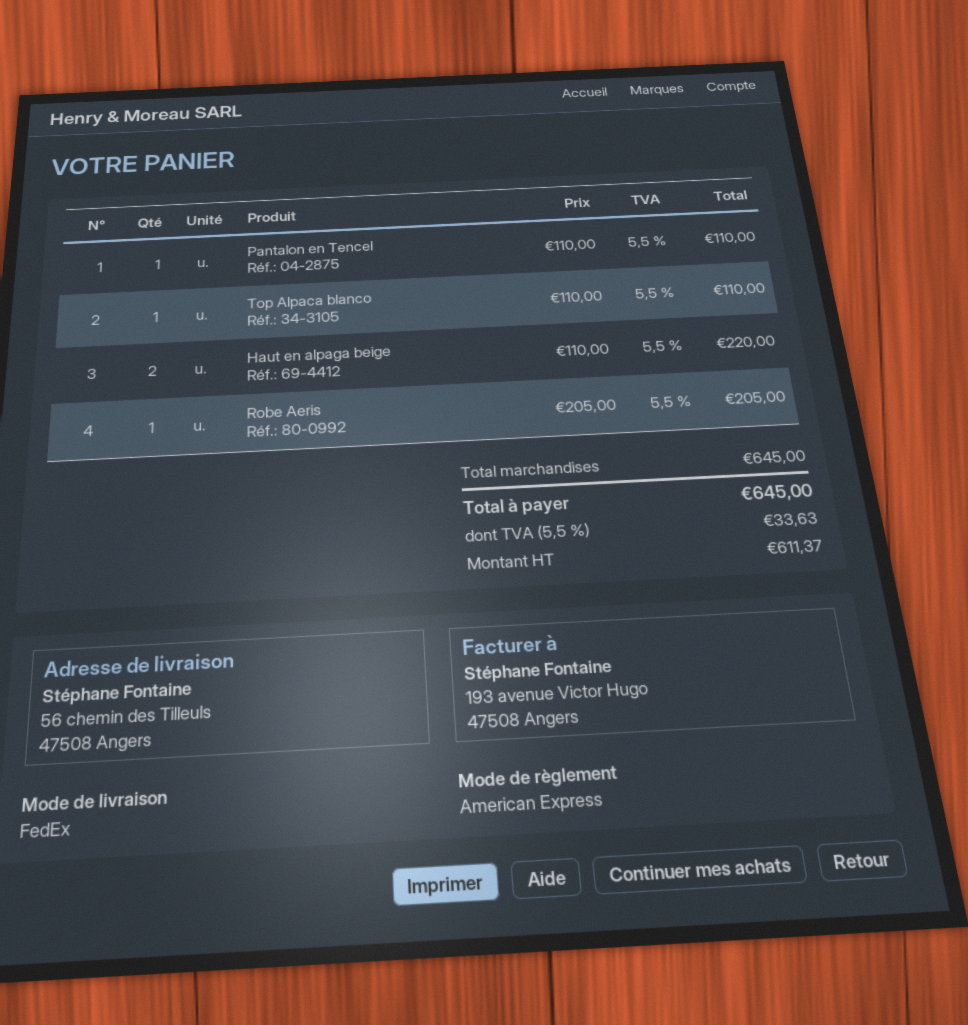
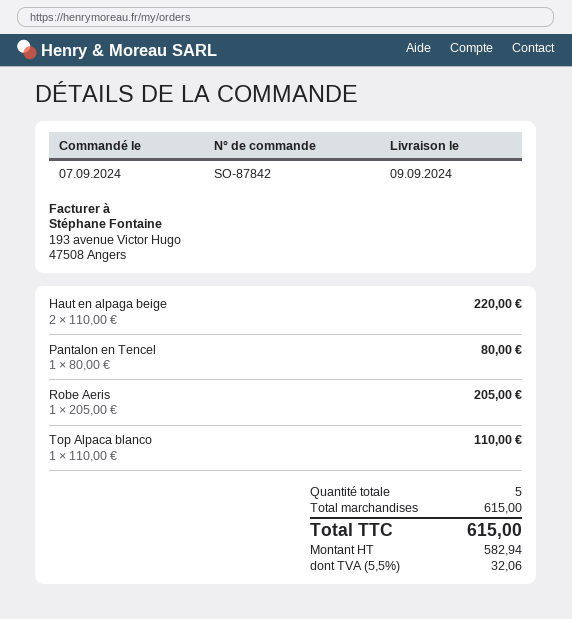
Pantalon en Tencel: 1 x 110.00 = 110.00 -> 1 x 80.00 = 80.00
subtotal: 645.00 -> 615.00
net: 611.37 -> 582.94
tax: 5.5% = 33.63 -> 5.5% = 32.06
total: 645.00 -> 615.00

